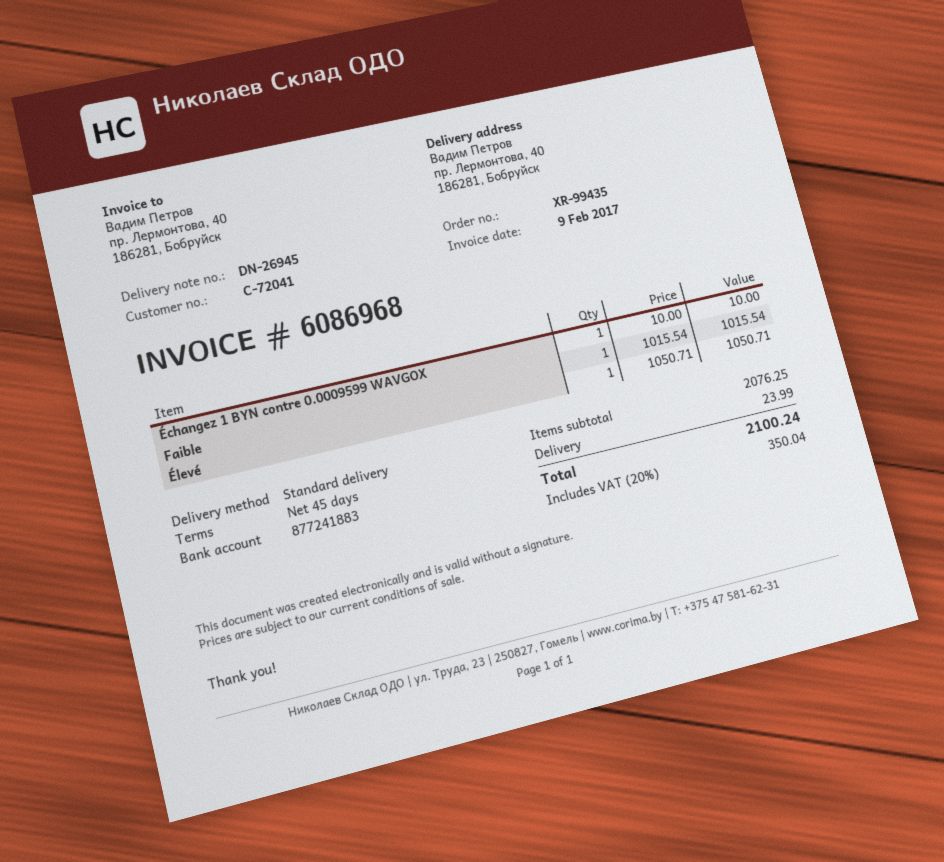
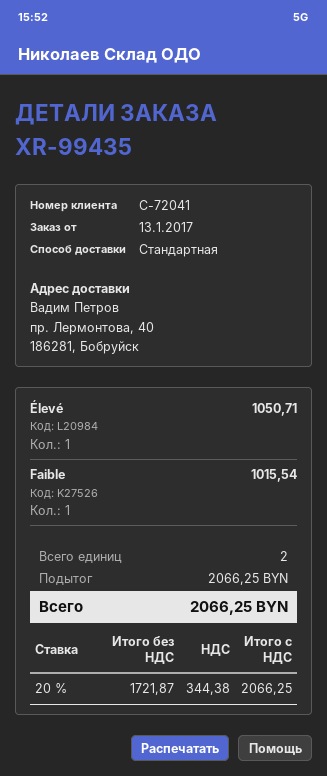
Échangez 1 BYN contre 0.0009599 WAVGOX: 1 for 10.00 -> none
subtotal: 2076.25 -> 2066.25
shipping: 23.99 -> none
tax: 20% = 350.04 -> 20% = 344.38
total: 2100.24 -> 2066.25

